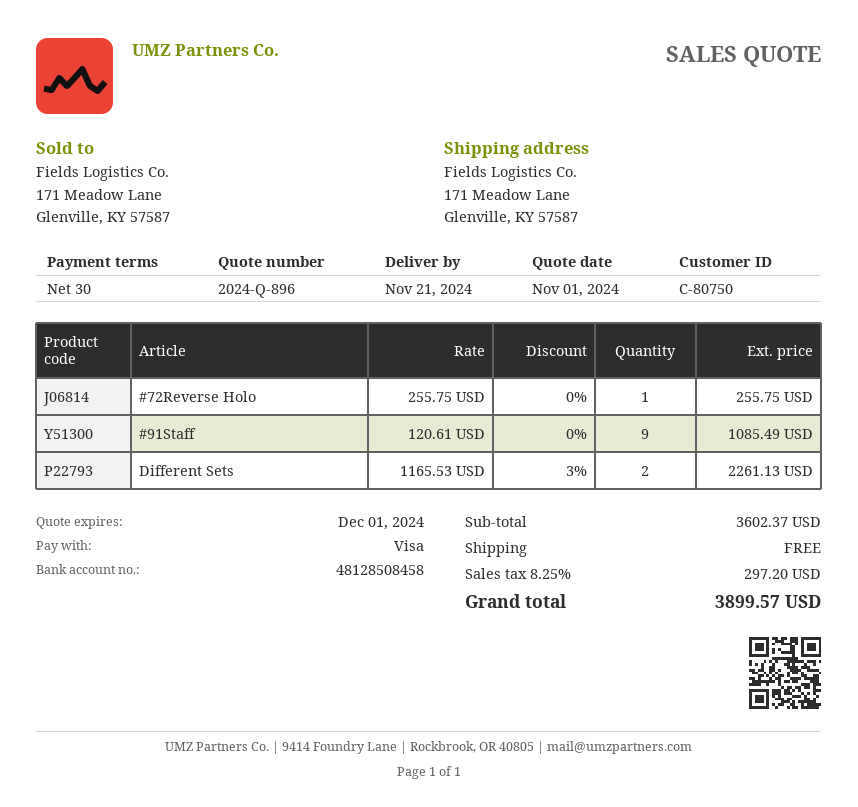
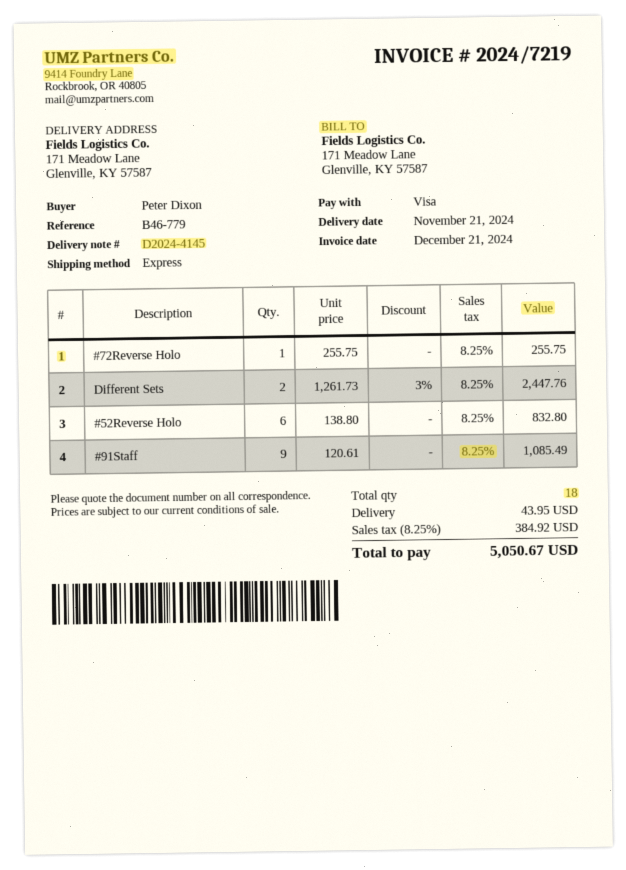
Different Sets: 2 x 1165.53 - 3% = 2261.13 -> 2 x 1261.73 - 3% = 2447.76
#52Reverse Holo: none -> 6 x 138.80 = 832.80
shipping: 0.00 -> 43.95
tax: 8.25% = 297.20 -> 8.25% = 384.92
total: 3899.57 -> 5050.67

